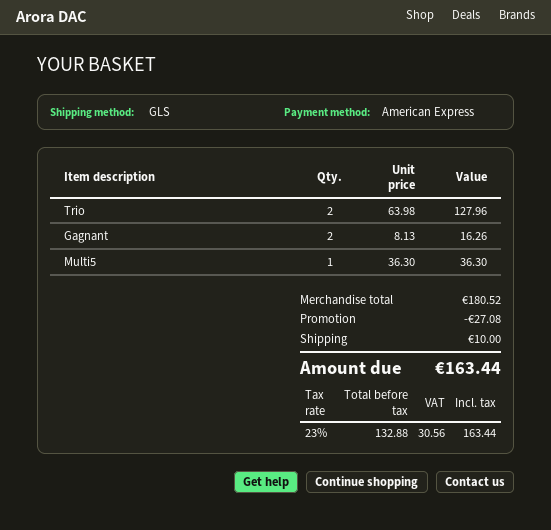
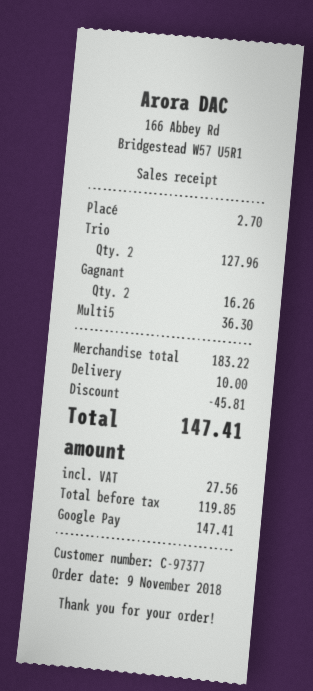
payment method: American Express -> Google Pay
Placé: none -> 1 for 2.70
subtotal: 180.52 -> 183.22
discount: 27.08 -> 45.81
net: 132.88 -> 119.85
tax: 30.56 -> 27.56
total: 163.44 -> 147.41

